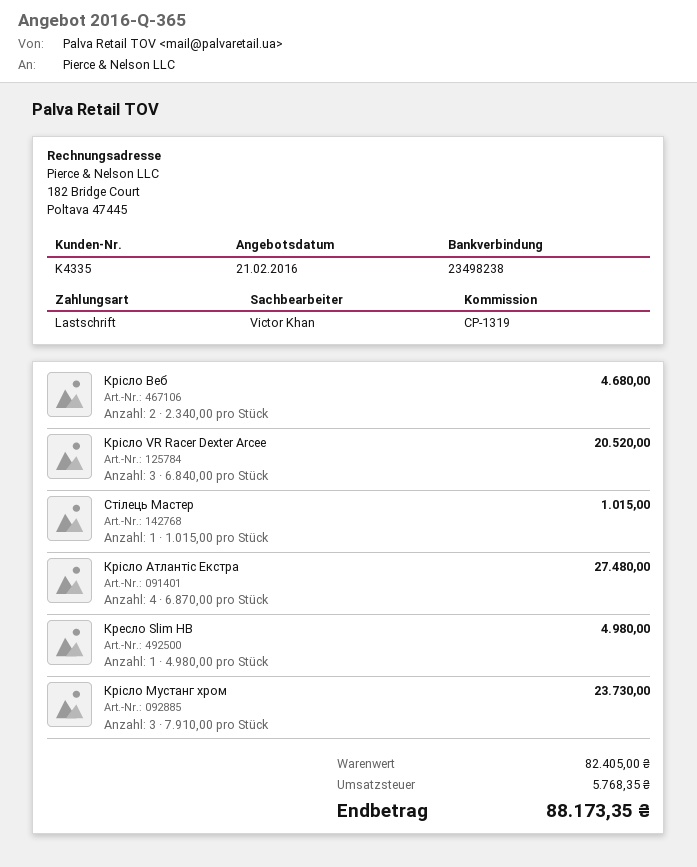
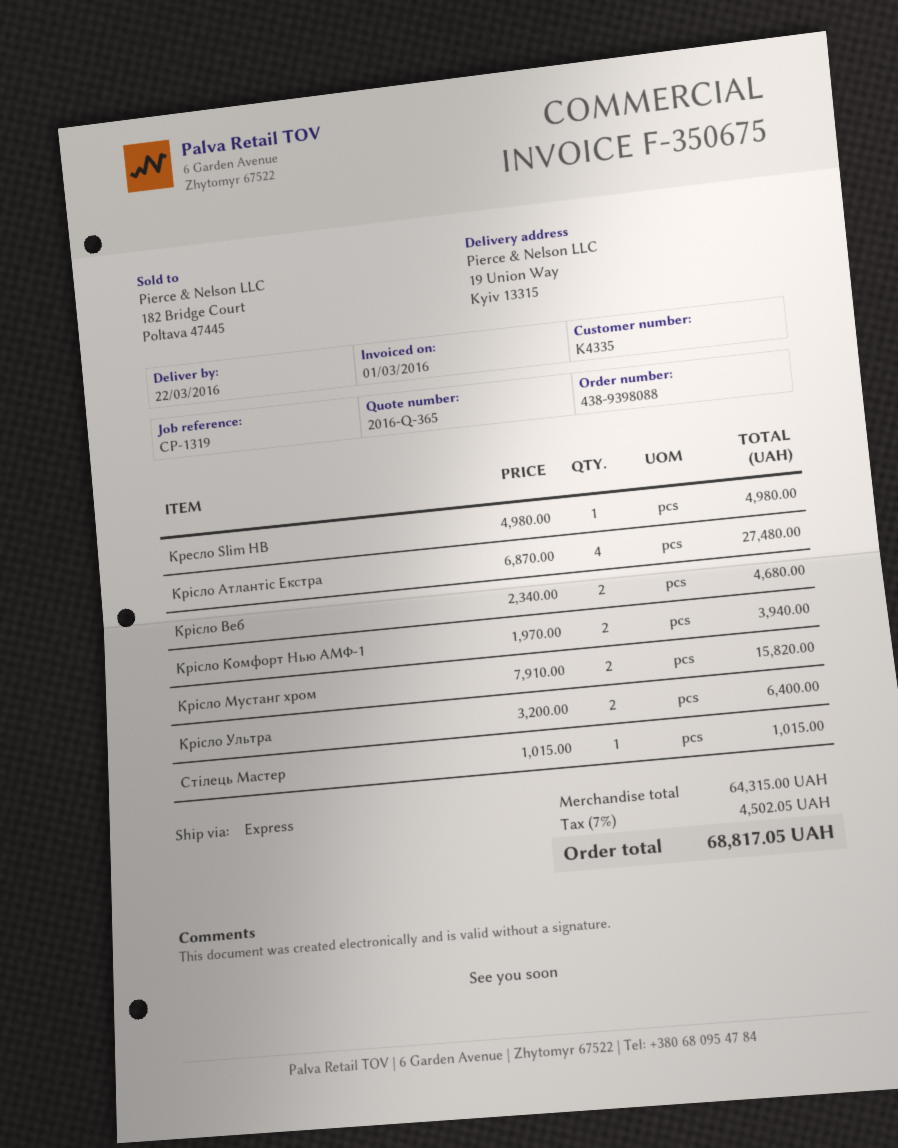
Крісло VR Racer Dexter Arcee: 3 x 6840.00 = 20520.00 -> none
Крісло Мустанг хром: 3 x 7910.00 = 23730.00 -> 2 x 7910.00 = 15820.00
Крісло Комфорт Нью АМФ-1: none -> 2 x 1970.00 = 3940.00
Крісло Ультра: none -> 2 x 3200.00 = 6400.00
subtotal: 82405.00 -> 64315.00
tax: 5768.35 -> 4502.05
total: 88173.35 -> 68817.05

